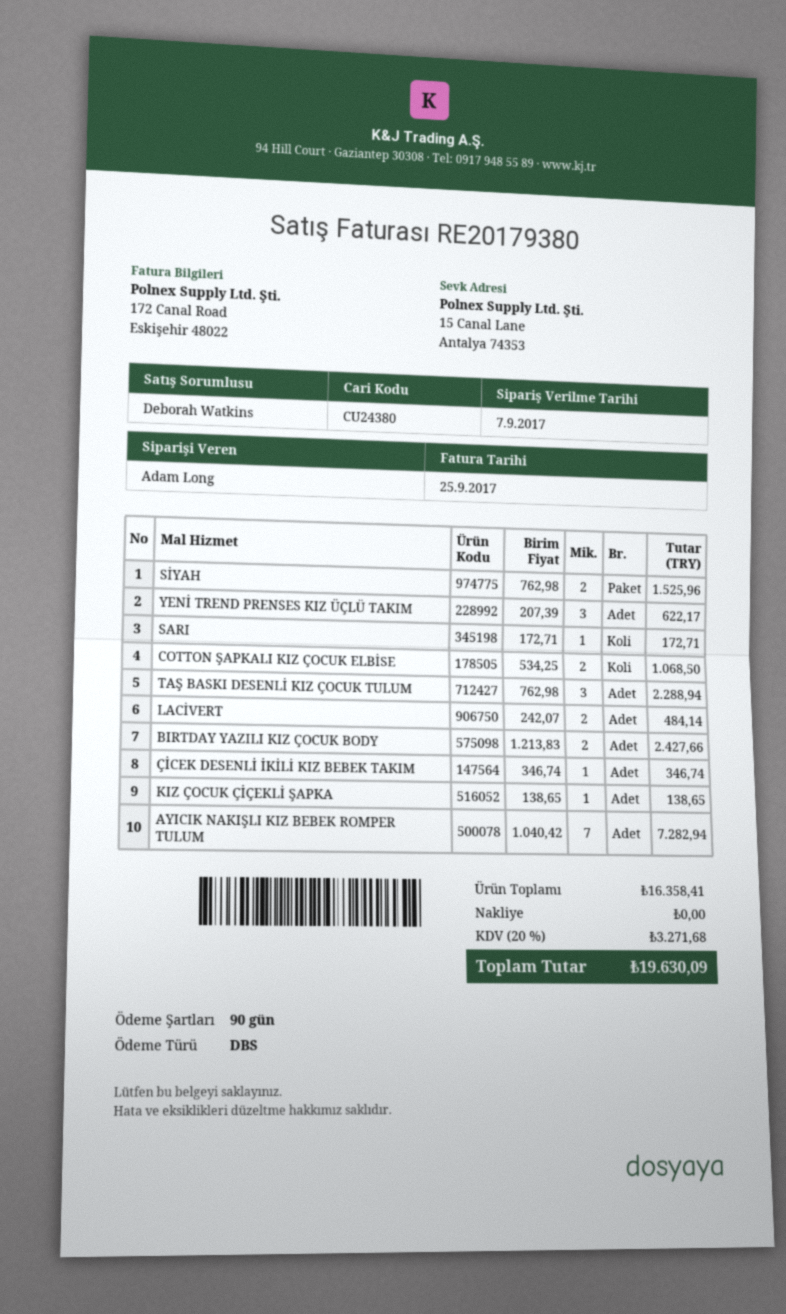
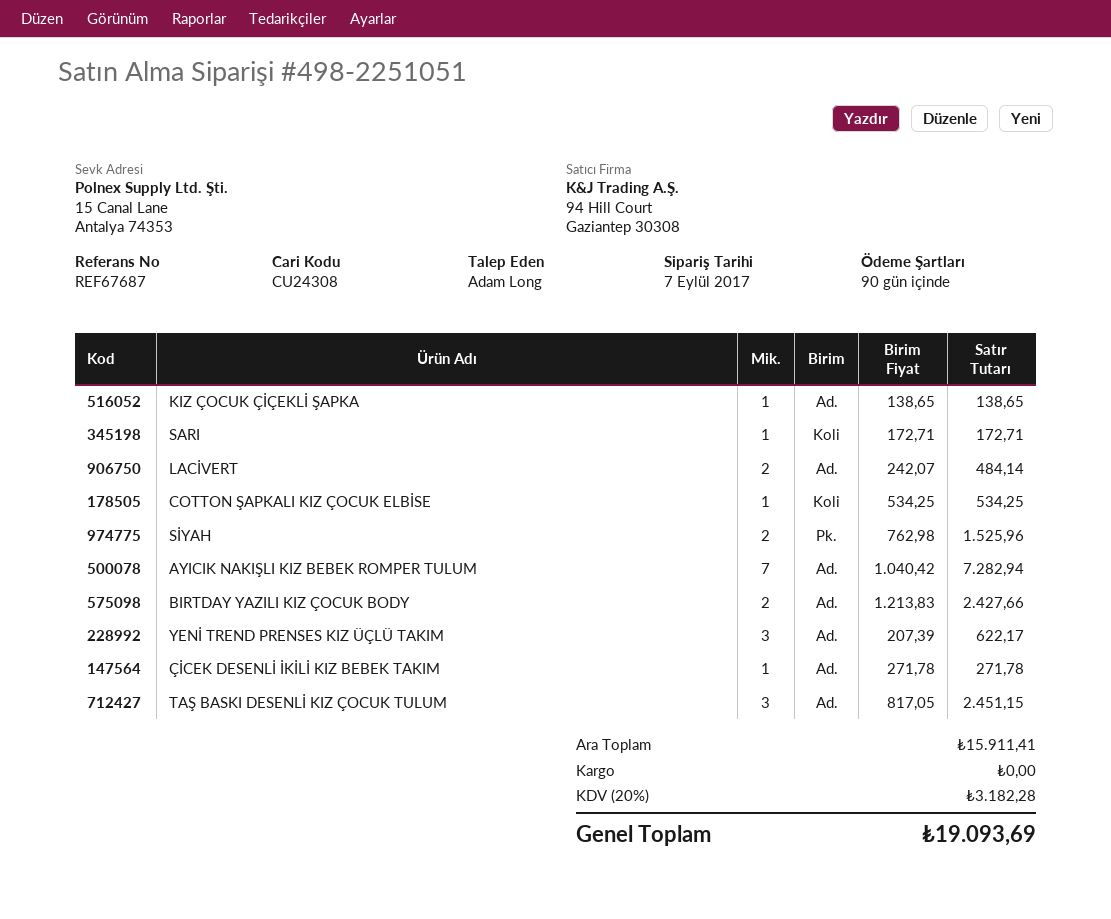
customer number: CU24380 -> CU24308
COTTON ŞAPKALI KIZ ÇOCUK ELBİSE: 2 x 534.25 = 1068.50 -> 1 x 534.25 = 534.25
TAŞ BASKI DESENLİ KIZ ÇOCUK TULUM: 3 x 762.98 = 2288.94 -> 3 x 817.05 = 2451.15
ÇİCEK DESENLİ İKİLİ KIZ BEBEK TAKIM: 1 x 346.74 = 346.74 -> 1 x 271.78 = 271.78
subtotal: 16358.41 -> 15911.41
tax: 20% = 3271.68 -> 20% = 3182.28
total: 19630.09 -> 19093.69

